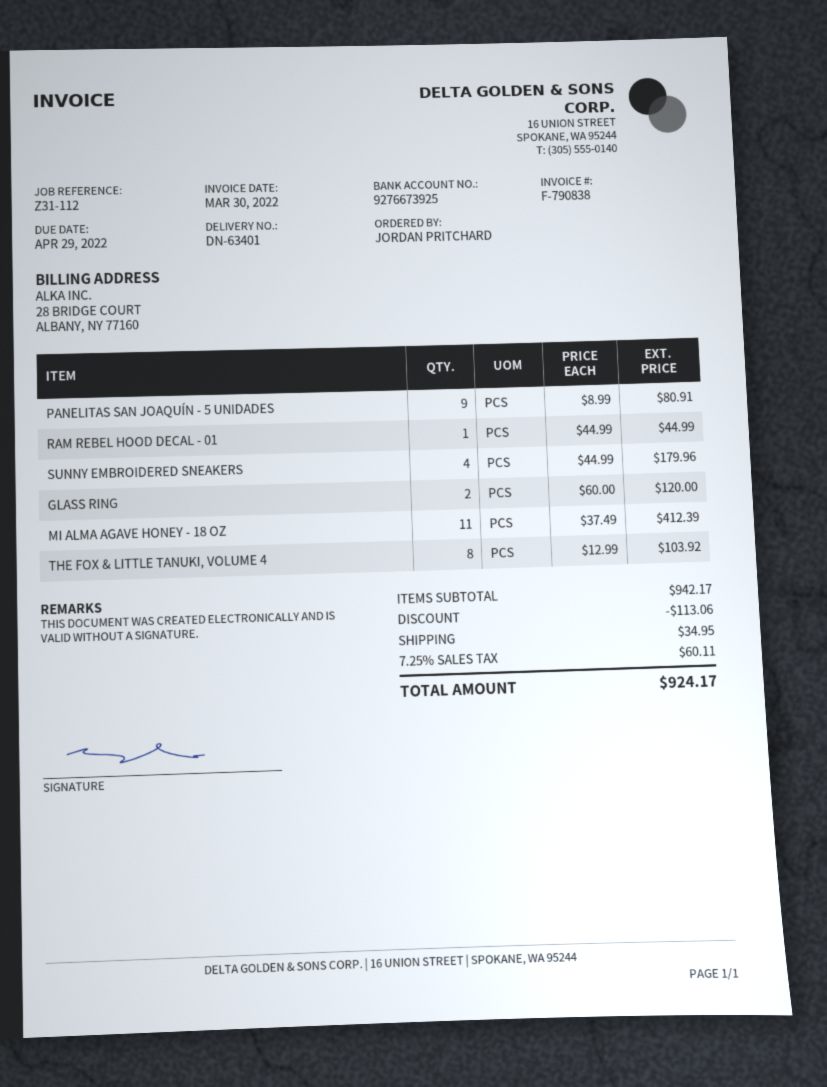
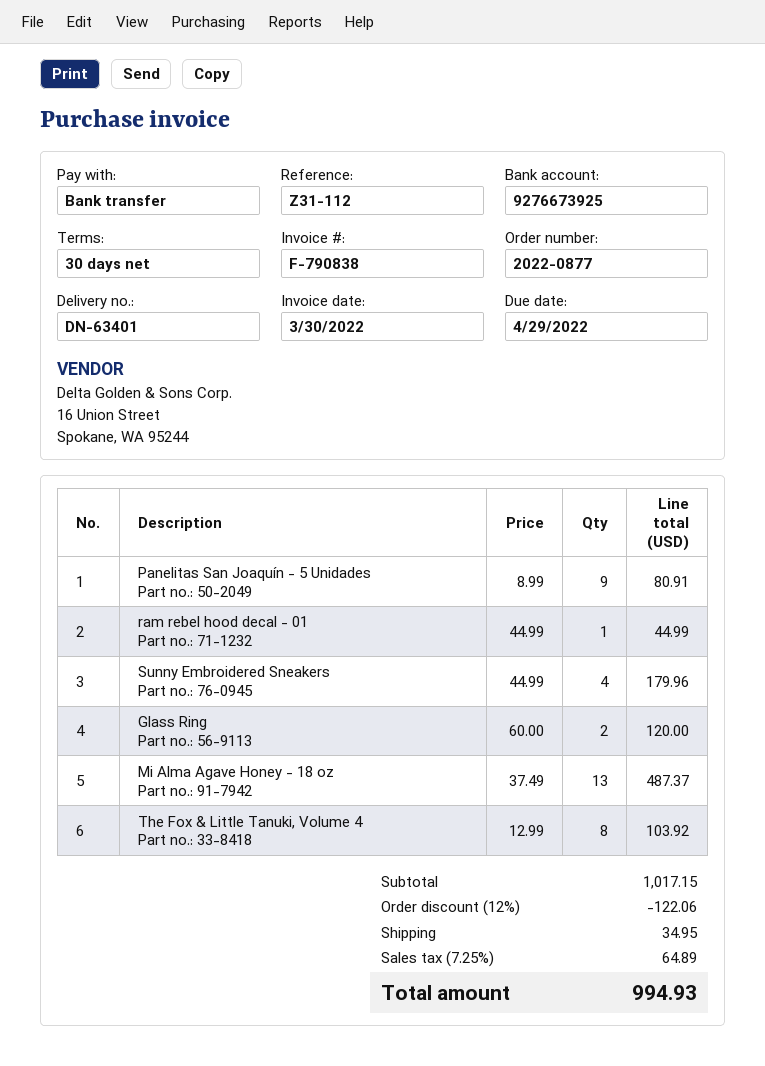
MI ALMA AGAVE HONEY - 18 OZ: 11 x 37.49 = 412.39 -> 13 x 37.49 = 487.37
subtotal: 942.17 -> 1017.15
discount: 113.06 -> 122.06
tax: 7.25% = 60.11 -> 7.25% = 64.89
total: 924.17 -> 994.93

